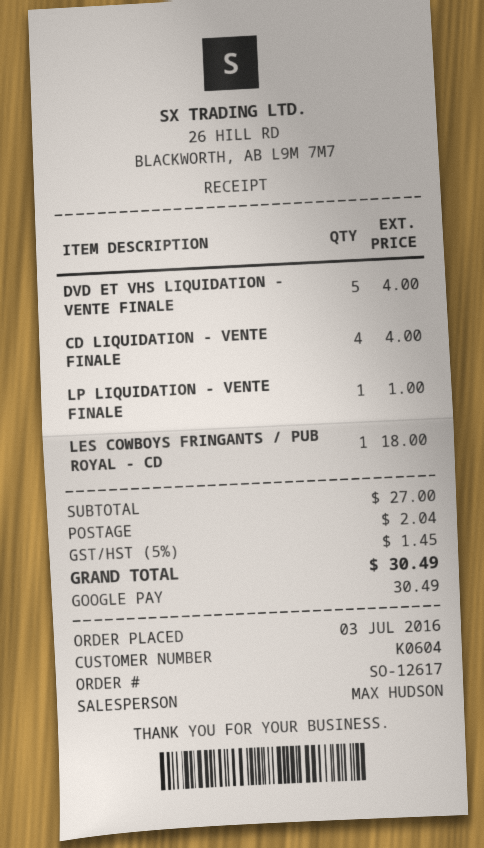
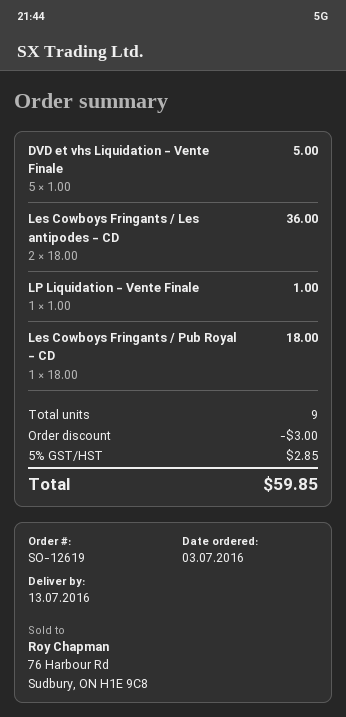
order number: SO-12617 -> SO-12619
DVD ET VHS LIQUIDATION - VENTE FINALE: 5 for 4.00 -> 5 for 5.00
CD LIQUIDATION - VENTE FINALE: 4 for 4.00 -> none
Les Cowboys Fringants / Les antipodes - CD: none -> 2 for 36.00
discount: none -> 3.00
shipping: 2.04 -> none
tax: 5% = 1.45 -> 5% = 2.85
total: 30.49 -> 59.85

